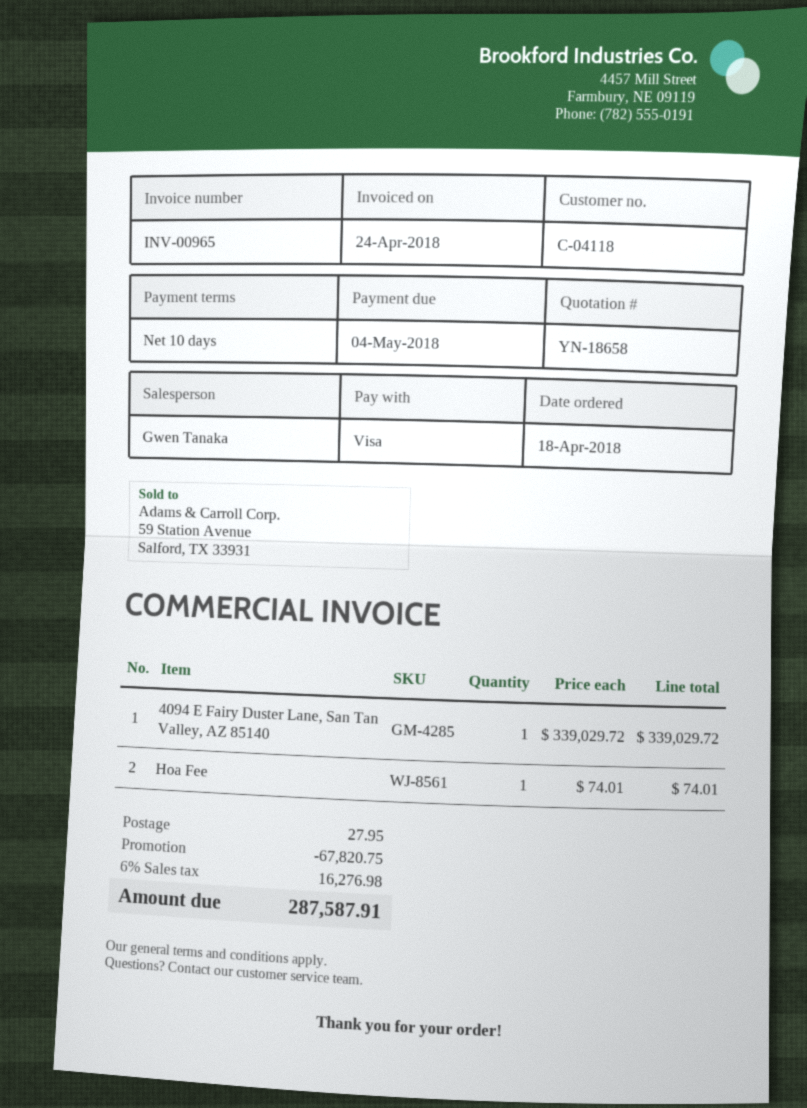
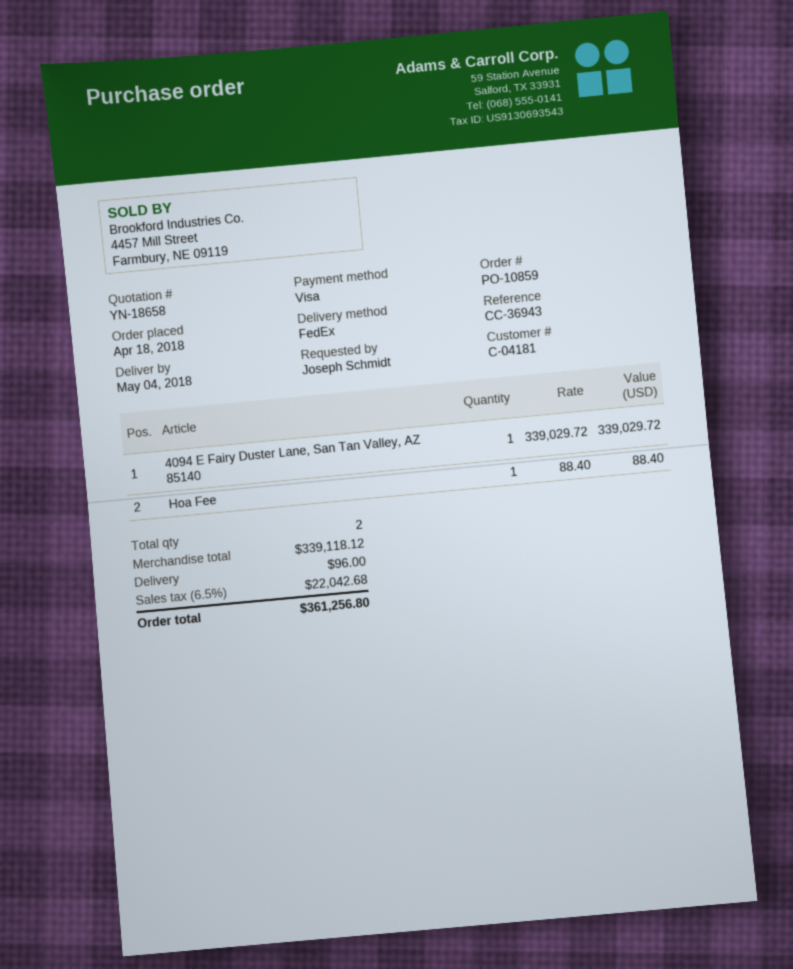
customer number: C-04118 -> C-04181
Hoa Fee: 1 x 74.01 = 74.01 -> 1 x 88.40 = 88.40
discount: 67820.75 -> none
shipping: 27.95 -> 96.00
tax: 6% = 16276.98 -> 6.5% = 22042.68
total: 287587.91 -> 361256.80

